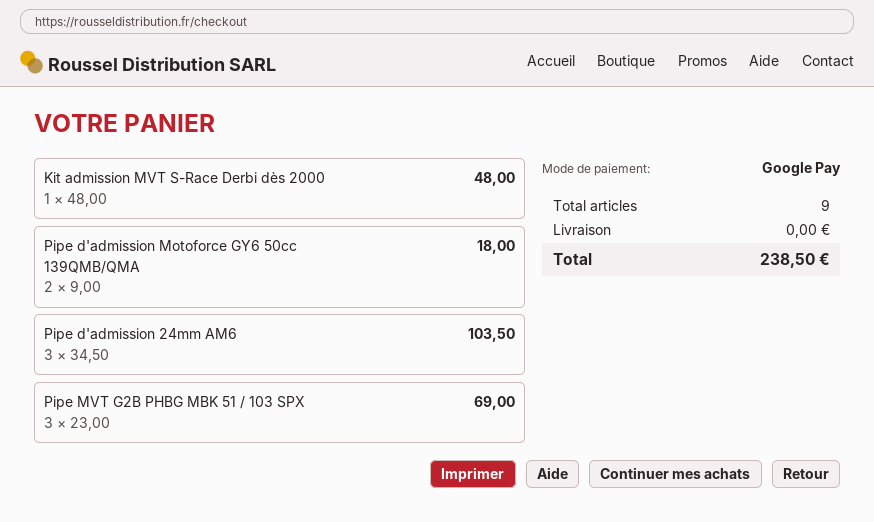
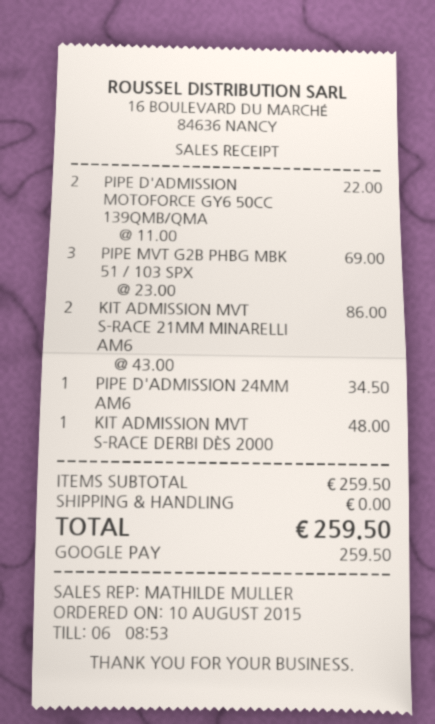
Pipe d'admission Motoforce GY6 50cc 139QMB/QMA: 2 x 9.00 = 18.00 -> 2 x 11.00 = 22.00
Pipe d'admission 24mm AM6: 3 x 34.50 = 103.50 -> 1 x 34.50 = 34.50
KIT ADMISSION MVT S-RACE 21MM MINARELLI AM6: none -> 2 x 43.00 = 86.00
total: 238.50 -> 259.50

